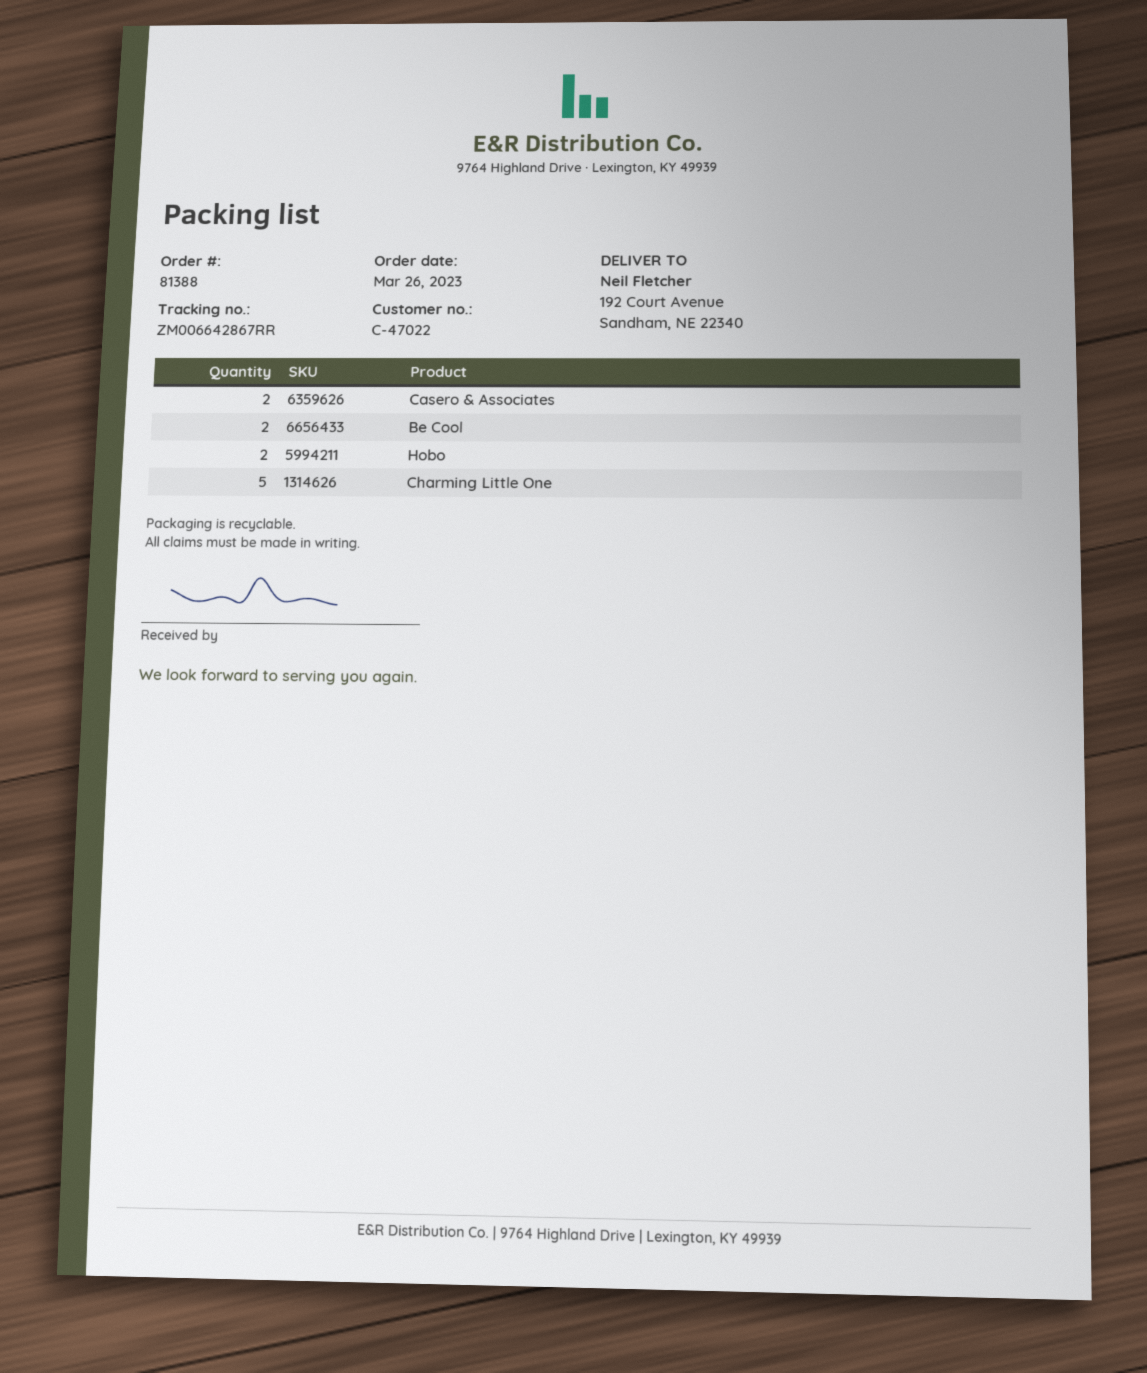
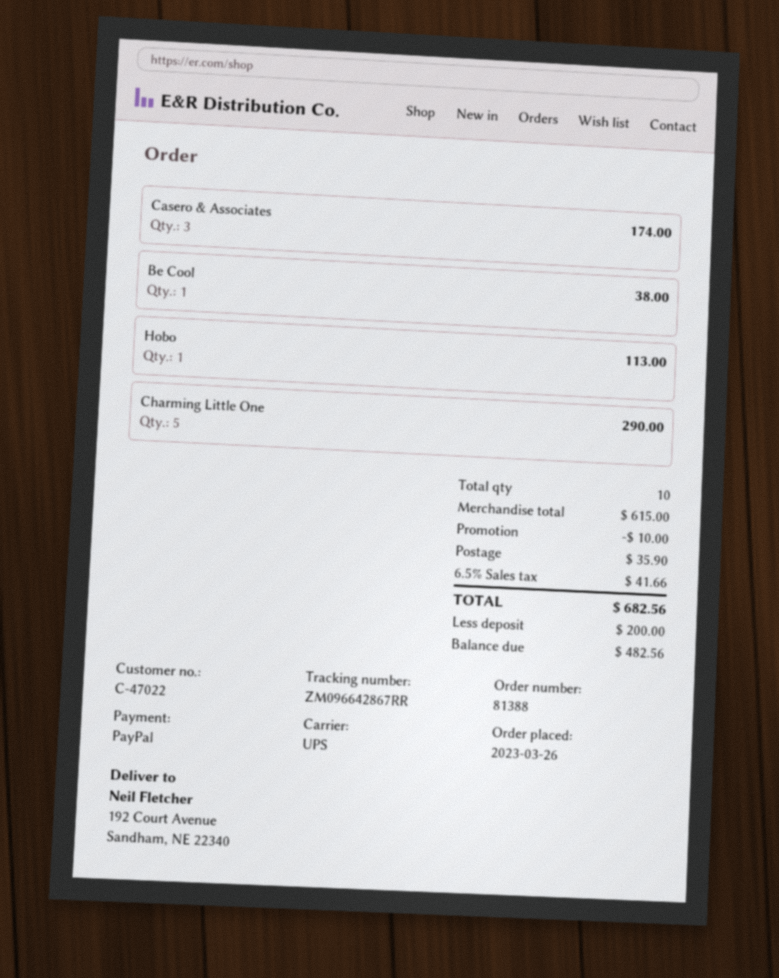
tracking number: ZM006642867RR -> ZM096642867RR
Casero & Associates: 2 -> 3
Be Cool: 2 -> 1
Hobo: 2 -> 1

